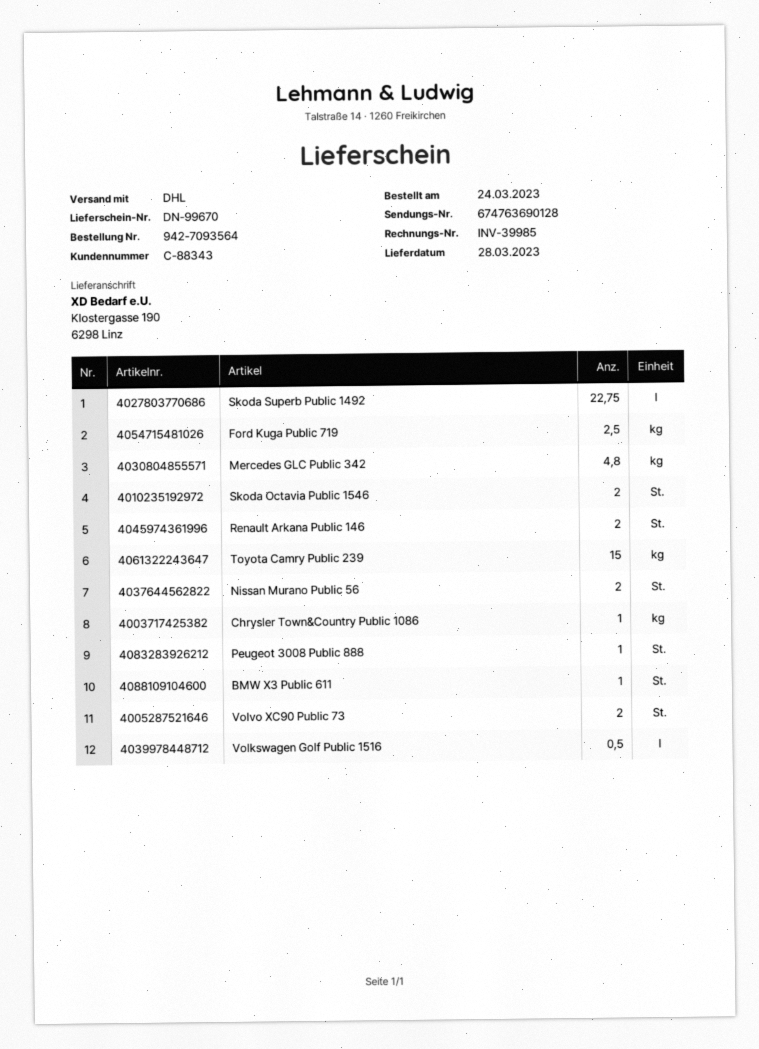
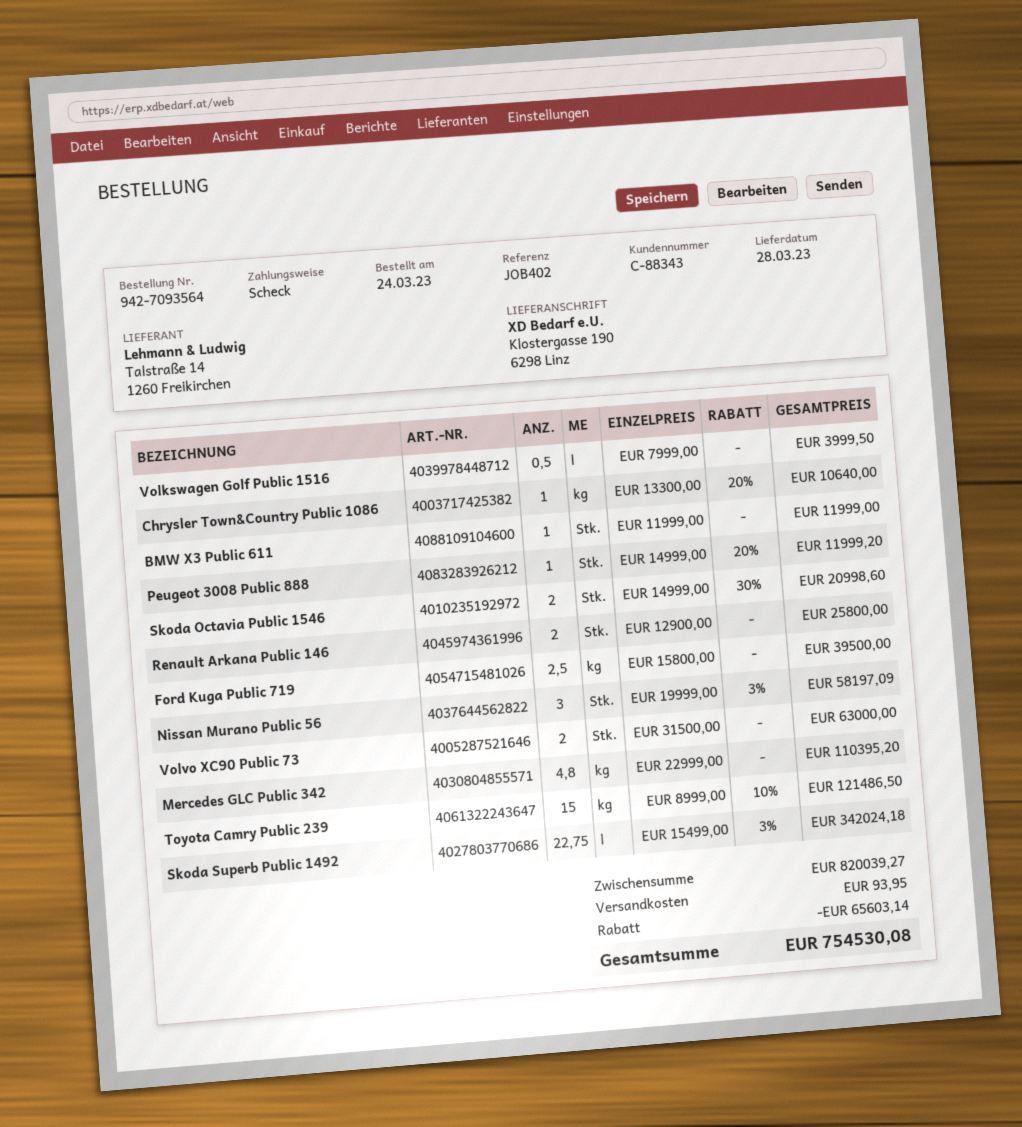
Nissan Murano Public 56: 2 -> 3

